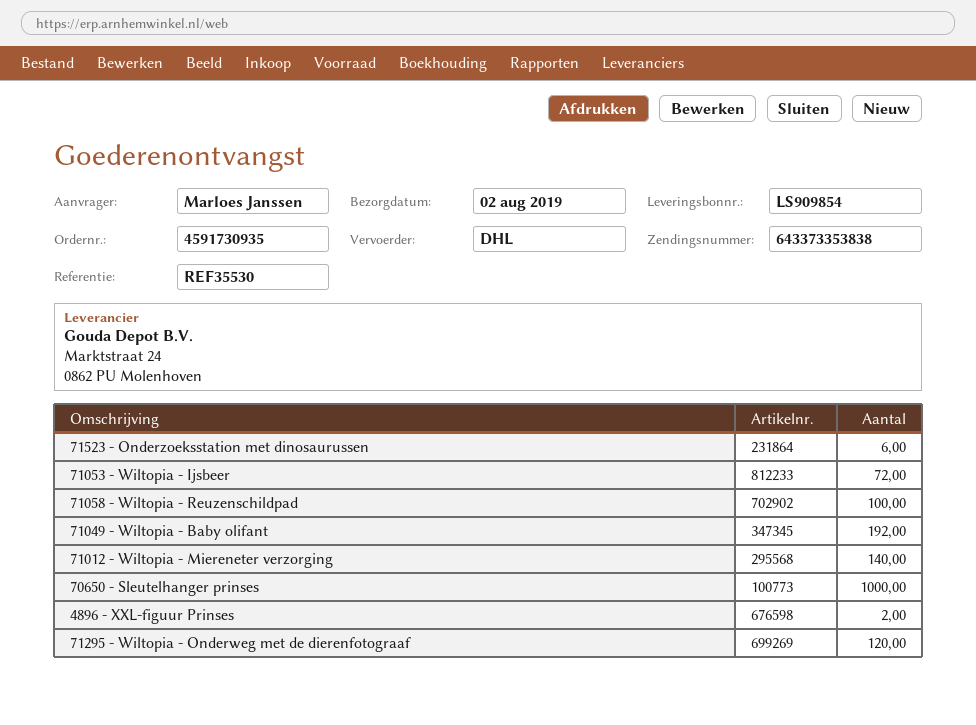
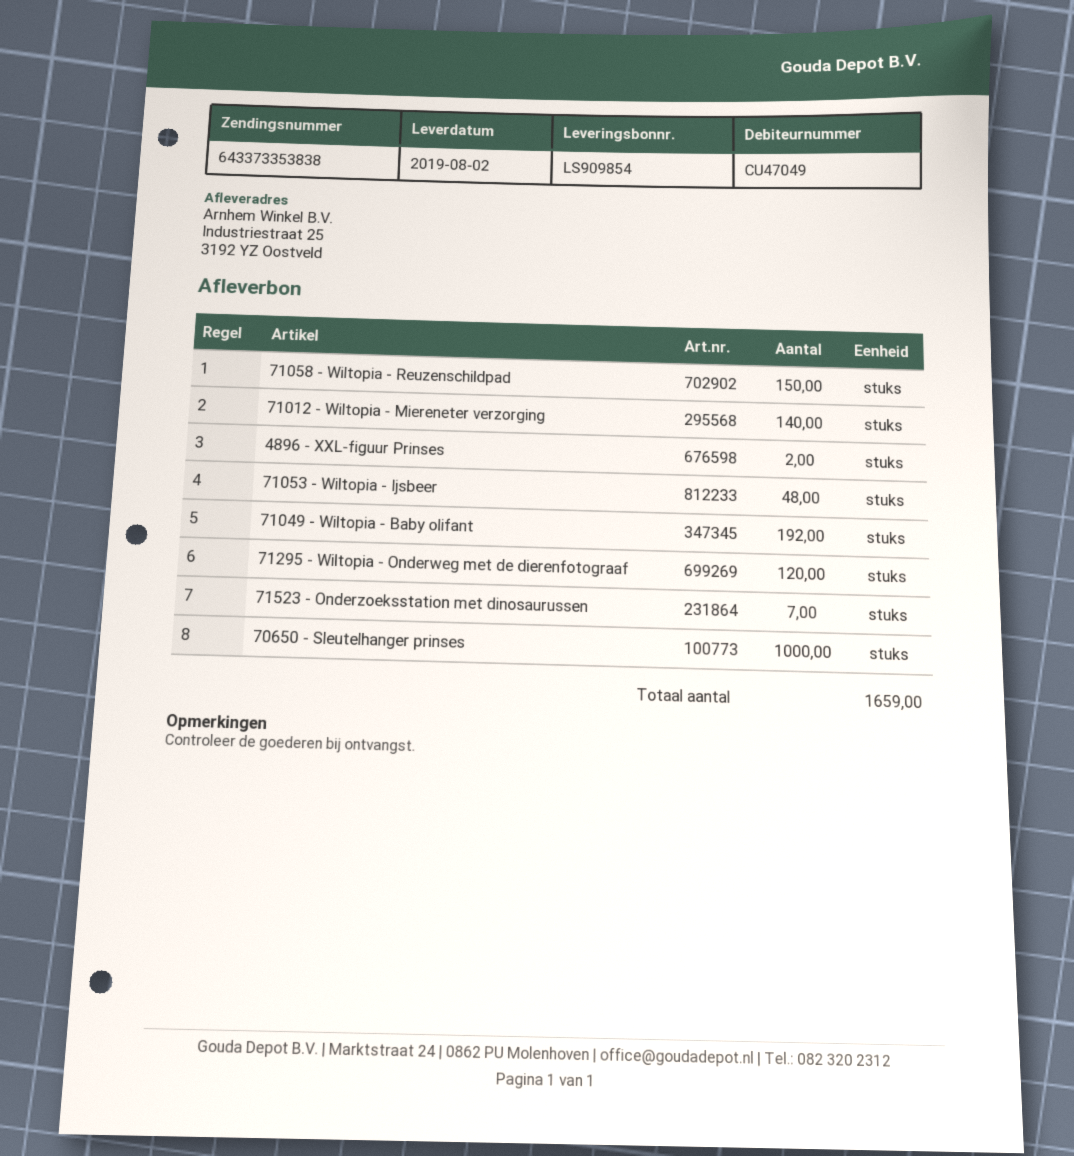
71523 - Onderzoeksstation met dinosaurussen: 6 -> 7
71053 - Wiltopia - Ijsbeer: 72 -> 48
71058 - Wiltopia - Reuzenschildpad: 100 -> 150

